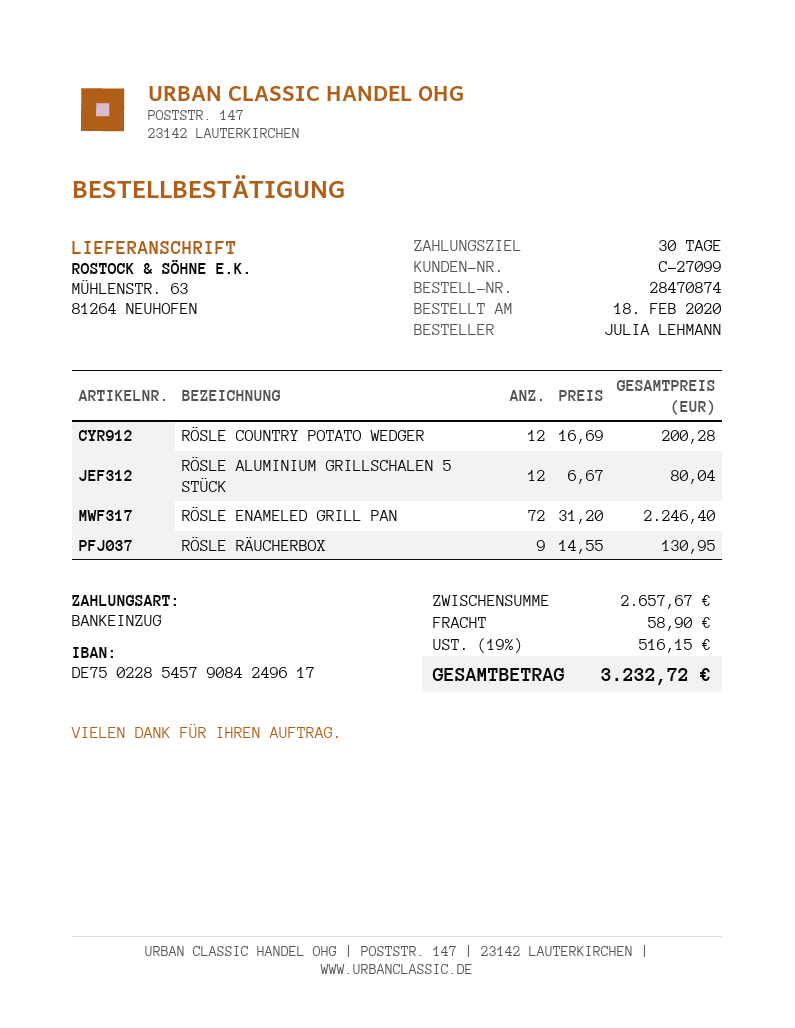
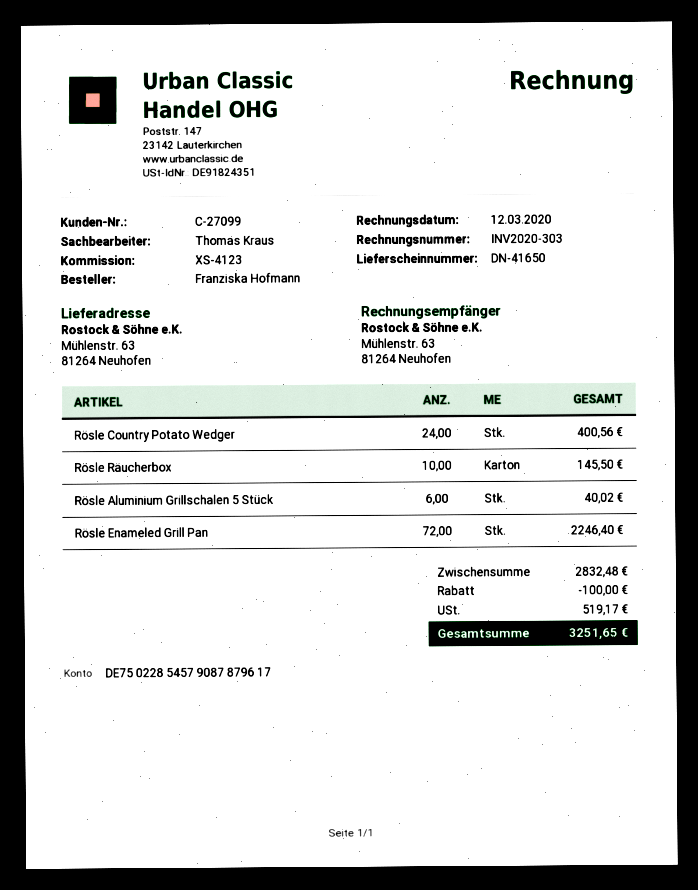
ordered by: JULIA LEHMANN -> Franziska Hofmann
bank account: DE75022854579084249617 -> DE75022854579087879617
RÖSLE COUNTRY POTATO WEDGER: 12 for 200.28 -> 24 for 400.56
RÖSLE ALUMINIUM GRILLSCHALEN 5 STÜCK: 12 for 80.04 -> 6 for 40.02
RÖSLE RÄUCHERBOX: 9 for 130.95 -> 10 for 145.50
subtotal: 2657.67 -> 2832.48
discount: none -> 100.00
shipping: 58.90 -> none
tax: 516.15 -> 519.17
total: 3232.72 -> 3251.65

